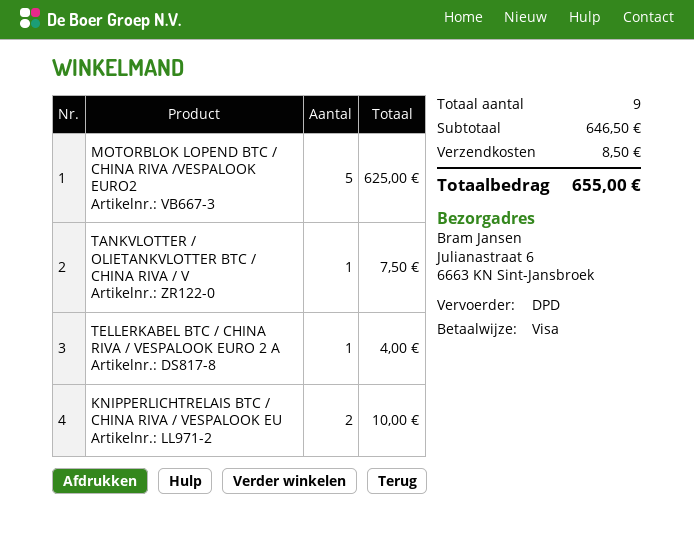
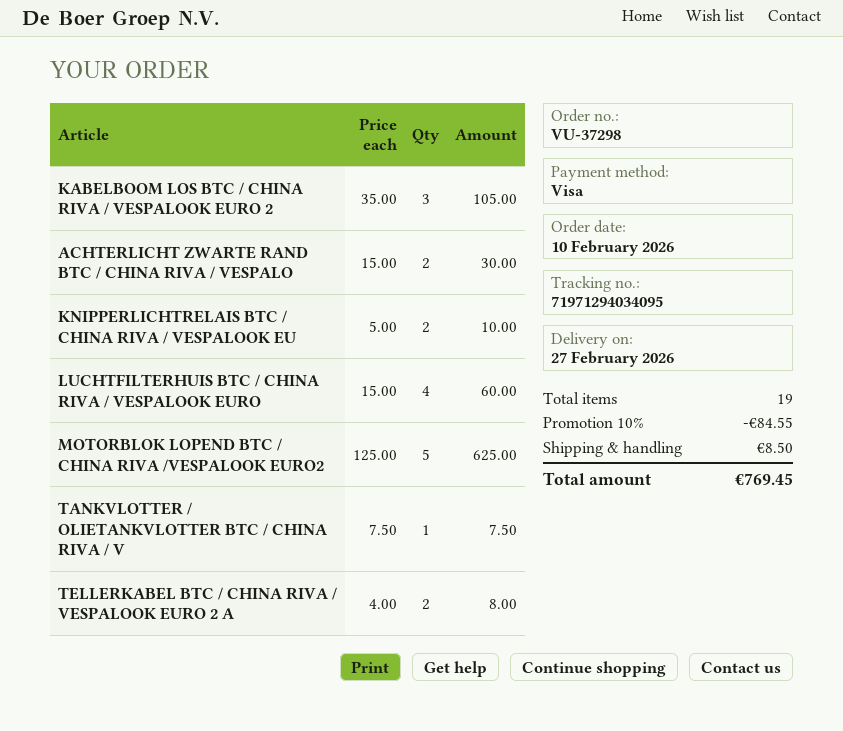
TELLERKABEL BTC / CHINA RIVA / VESPALOOK EURO 2 A: 1 for 4.00 -> 2 for 8.00
KABELBOOM LOS BTC / CHINA RIVA / VESPALOOK EURO 2: none -> 3 for 105.00
ACHTERLICHT ZWARTE RAND BTC / CHINA RIVA / VESPALO: none -> 2 for 30.00
LUCHTFILTERHUIS BTC / CHINA RIVA / VESPALOOK EURO: none -> 4 for 60.00
total quantity: 9 -> 19
discount: none -> 10% = 84.55
total: 655.00 -> 769.45

